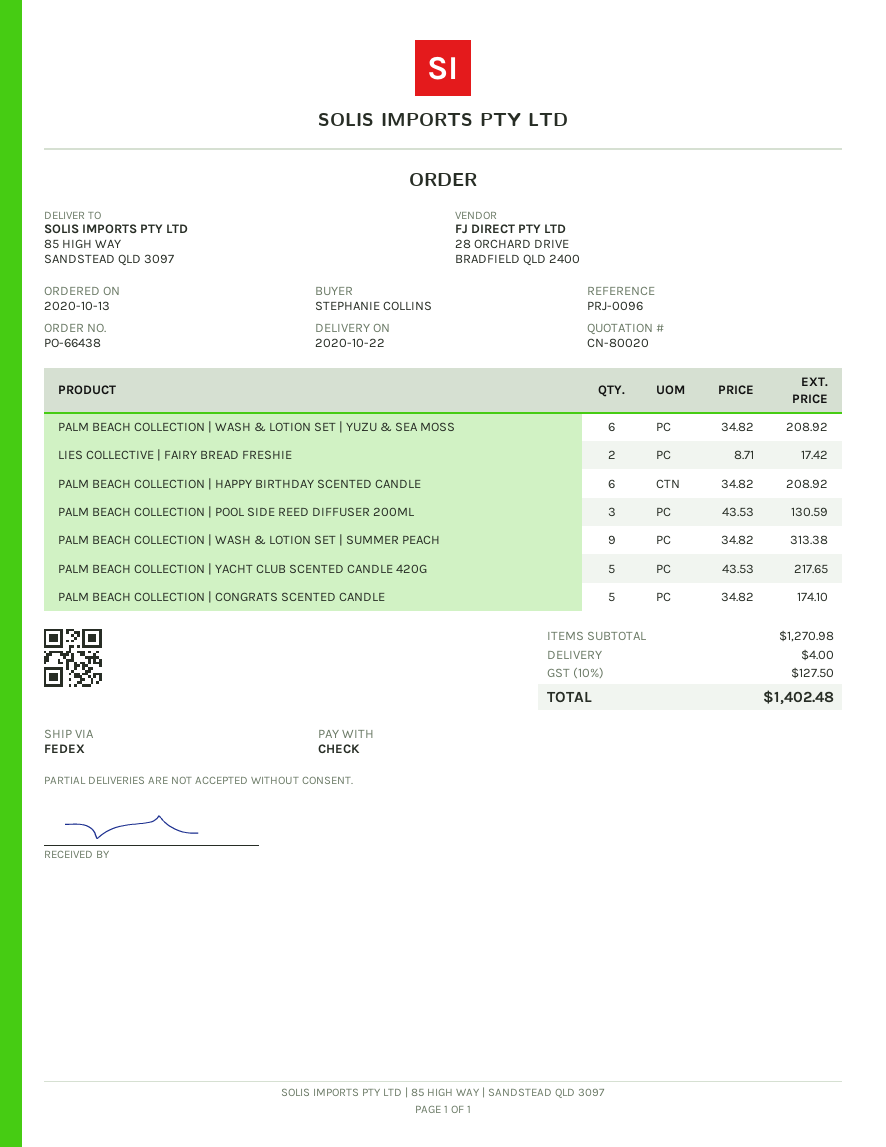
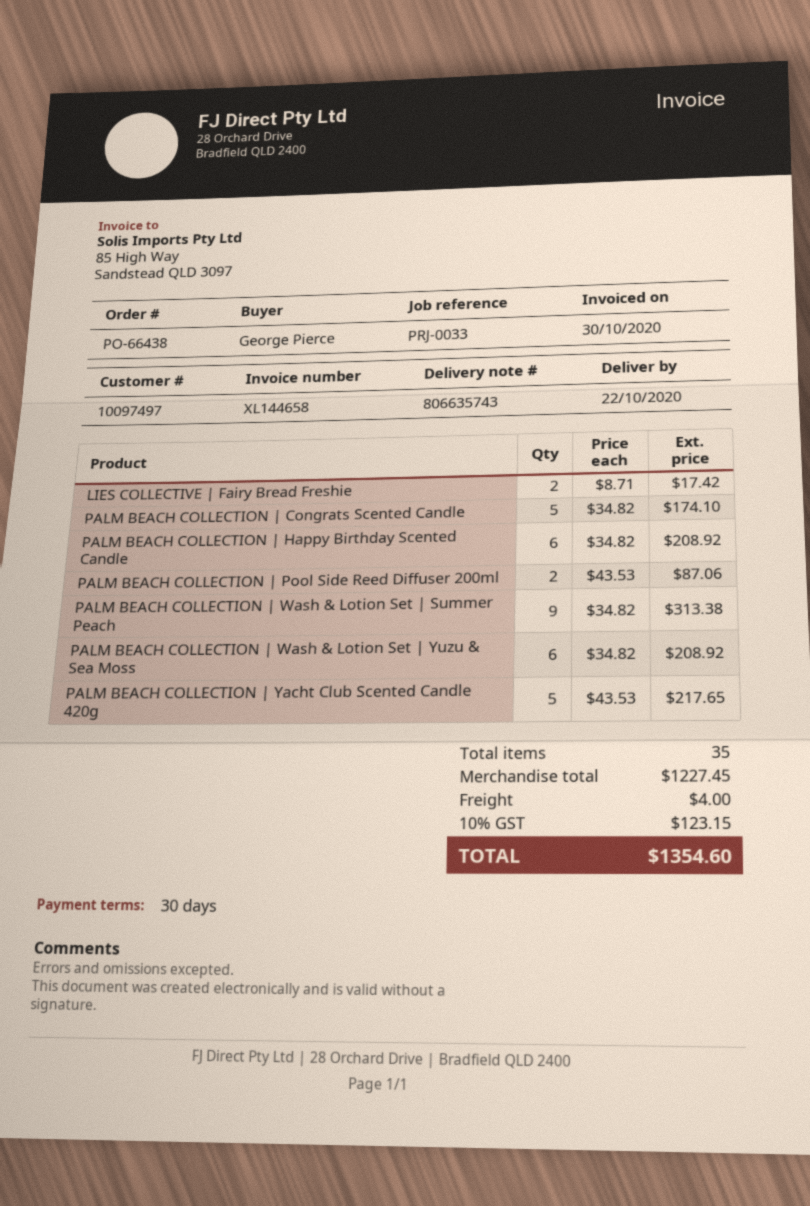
reference: PRJ-0096 -> PRJ-0033
ordered by: STEPHANIE COLLINS -> George Pierce
PALM BEACH COLLECTION | POOL SIDE REED DIFFUSER 200ML: 3 x 43.53 = 130.59 -> 2 x 43.53 = 87.06
subtotal: 1270.98 -> 1227.45
tax: 10% = 127.50 -> 10% = 123.15
total: 1402.48 -> 1354.60

